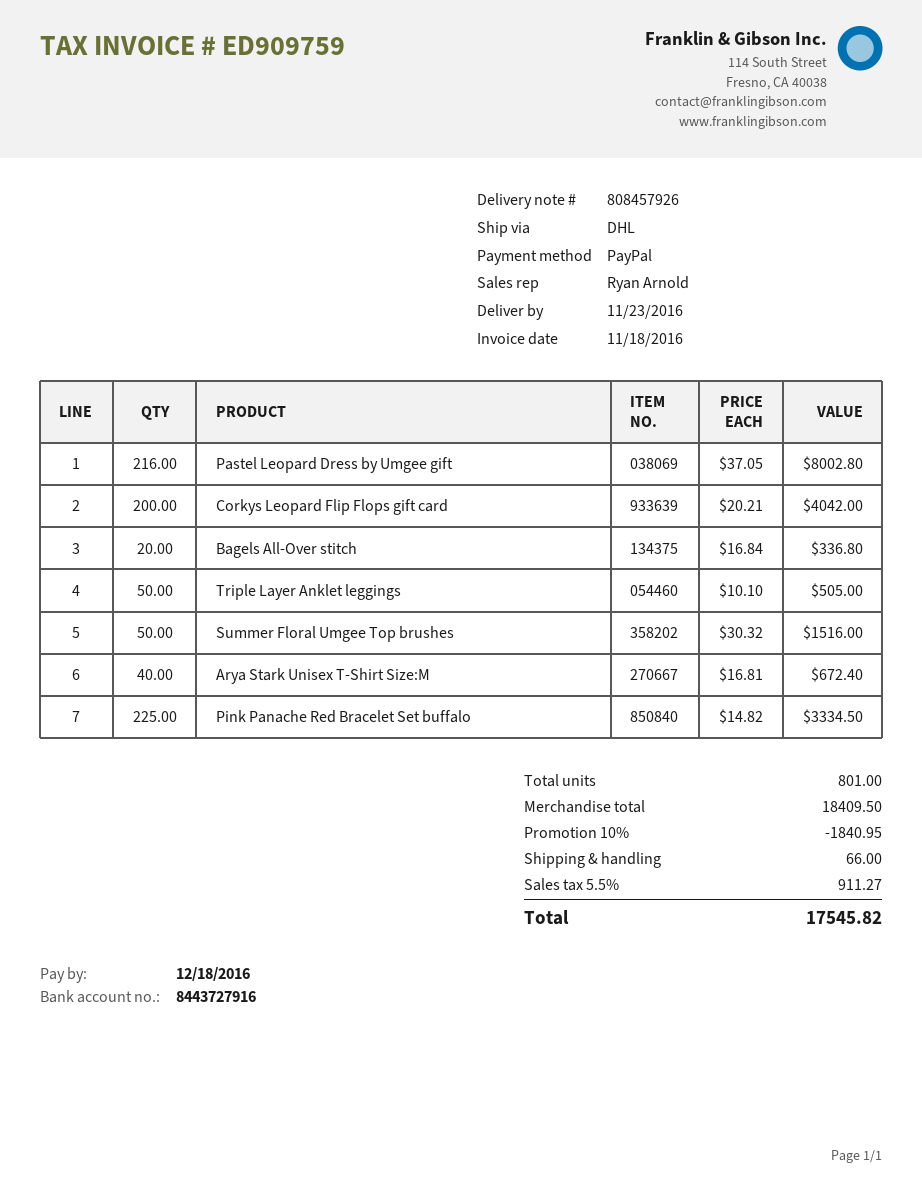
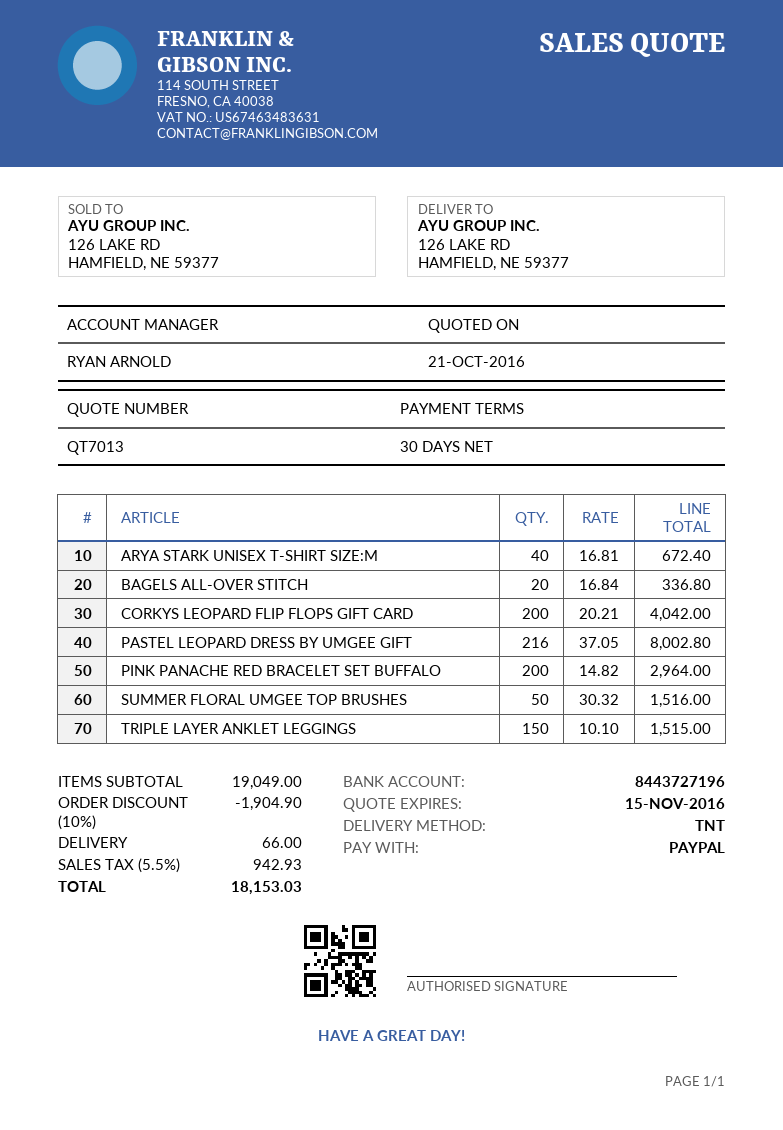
bank account: 8443727916 -> 8443727196
shipping method: DHL -> TNT
Triple Layer Anklet leggings: 50 x 10.10 = 505.00 -> 150 x 10.10 = 1515.00
Pink Panache Red Bracelet Set buffalo: 225 x 14.82 = 3334.50 -> 200 x 14.82 = 2964.00
subtotal: 18409.50 -> 19049.00
discount: 10% = 1840.95 -> 10% = 1904.90
tax: 5.5% = 911.27 -> 5.5% = 942.93
total: 17545.82 -> 18153.03

